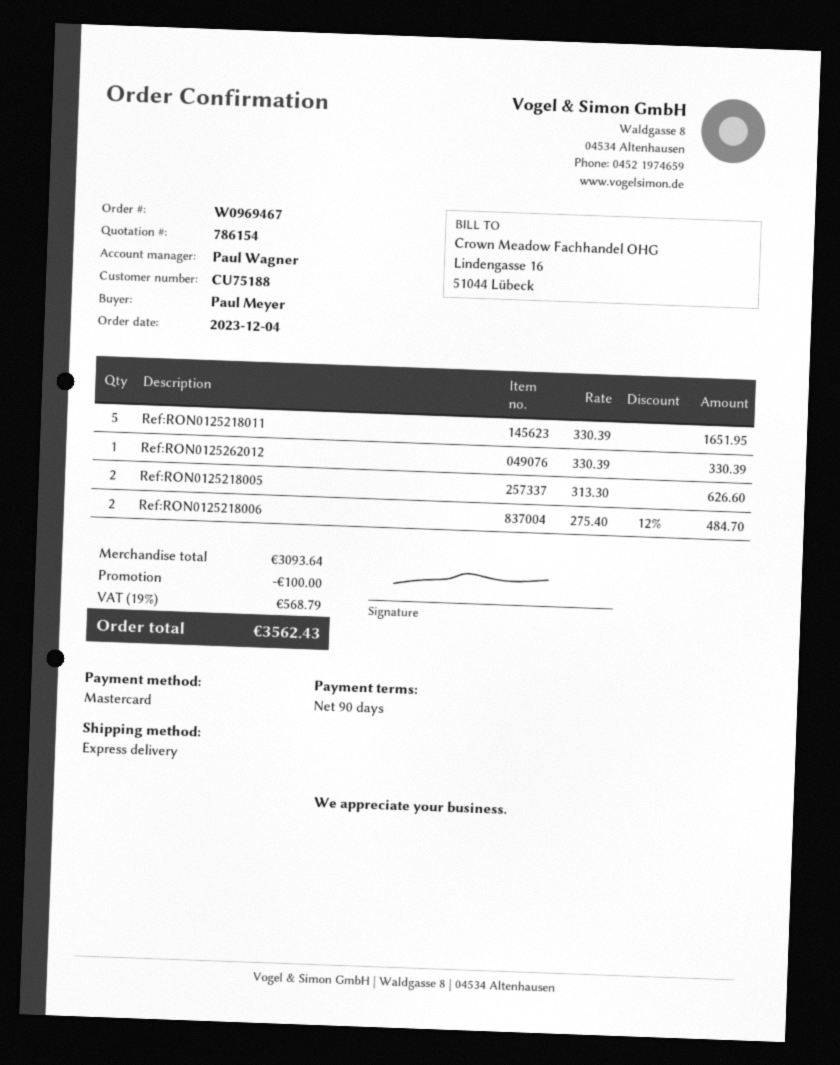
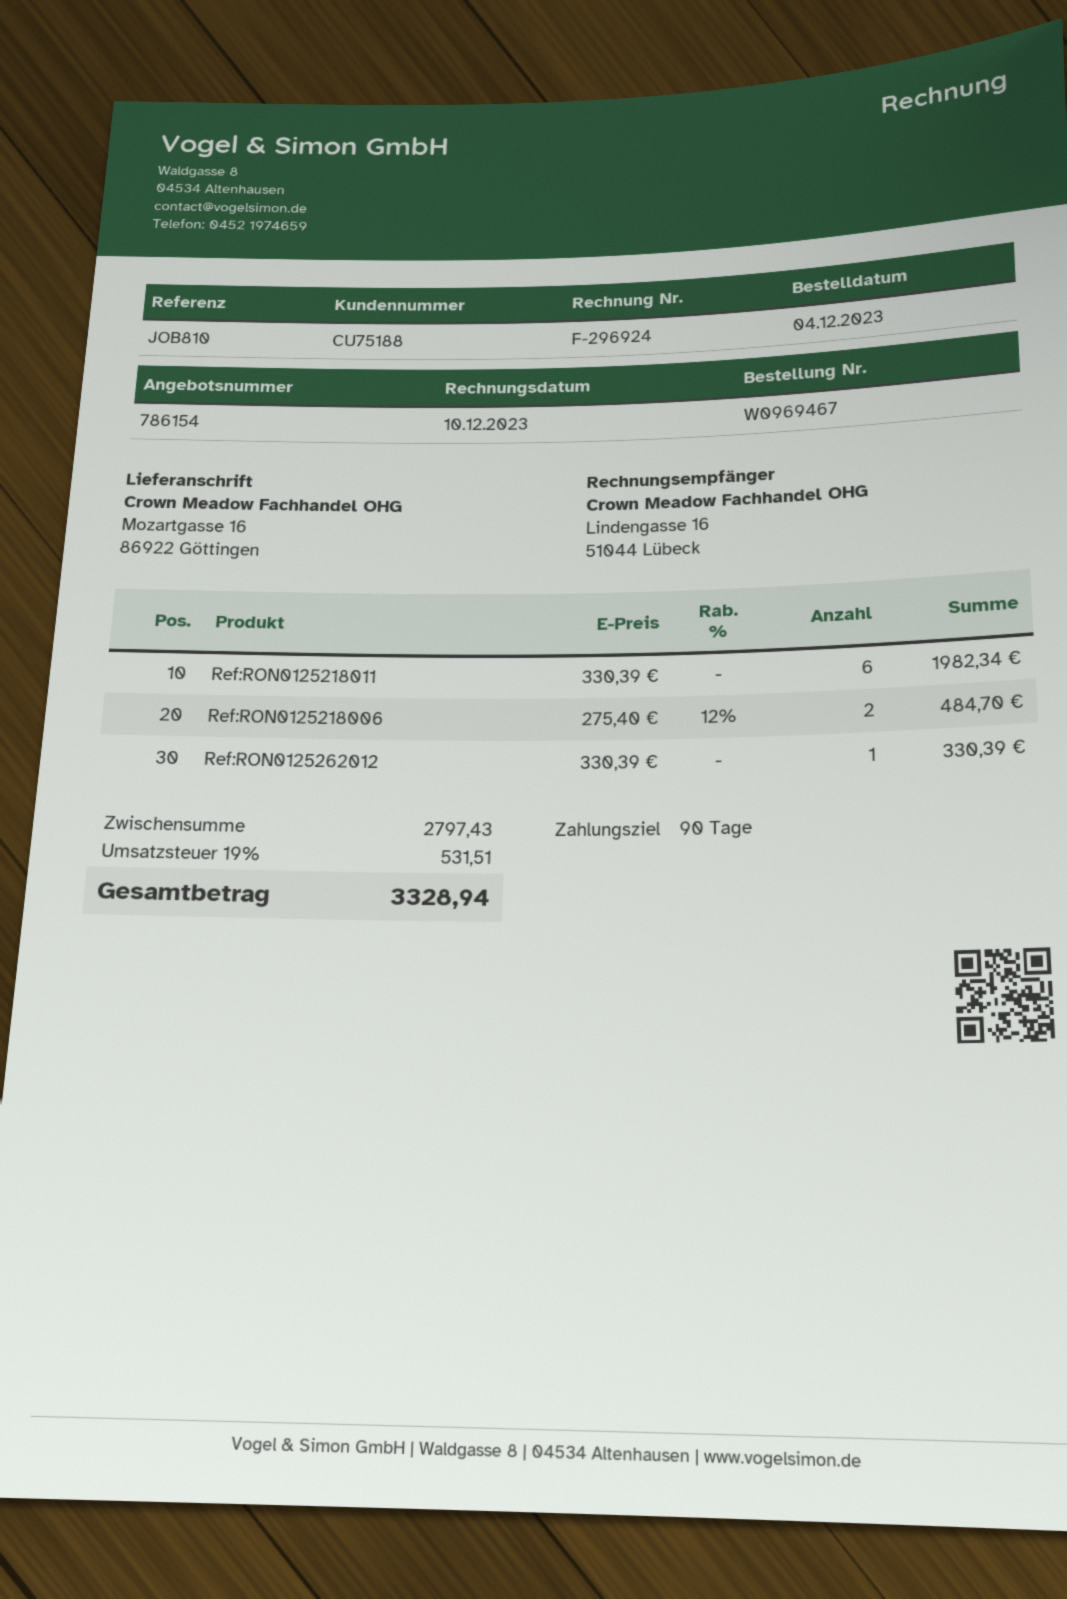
Ref:RON0125218011: 5 x 330.39 = 1651.95 -> 6 x 330.39 = 1982.34
Ref:RON0125218005: 2 x 313.30 = 626.60 -> none
subtotal: 3093.64 -> 2797.43
discount: 100.00 -> none
tax: 19% = 568.79 -> 19% = 531.51
total: 3562.43 -> 3328.94

